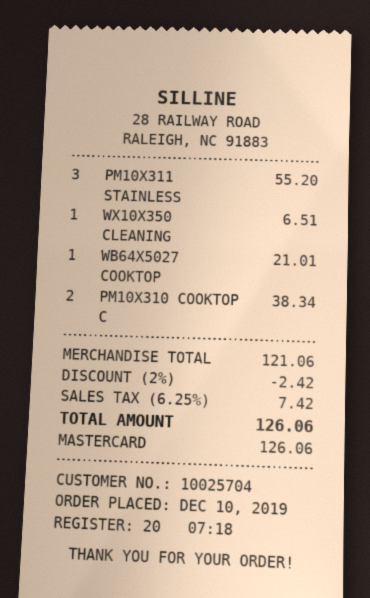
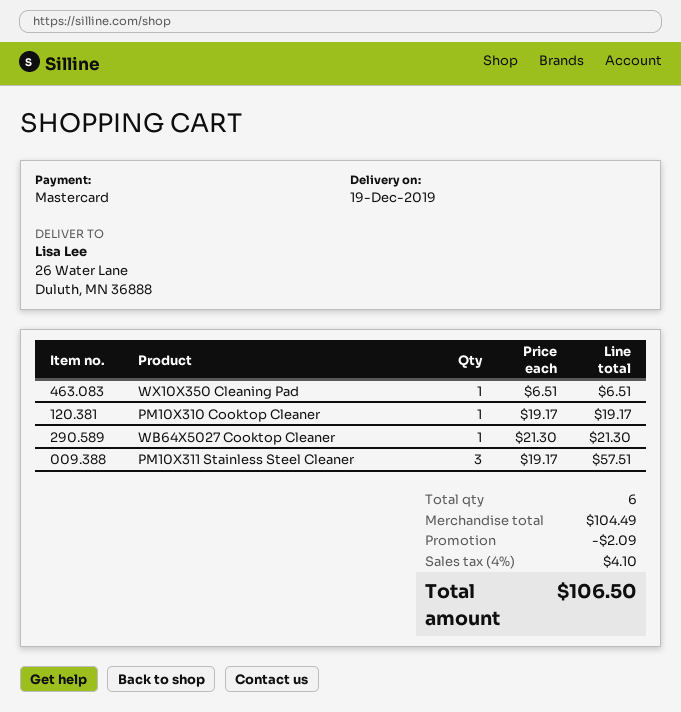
PM10X311 STAINLESS: 3 for 55.20 -> 3 for 57.51
WB64X5027 COOKTOP: 1 for 21.01 -> 1 for 21.30
PM10X310 COOKTOP C: 2 for 38.34 -> 1 for 19.17
subtotal: 121.06 -> 104.49
discount: 2.42 -> 2.09
tax: 6.25% = 7.42 -> 4% = 4.10
total: 126.06 -> 106.50

